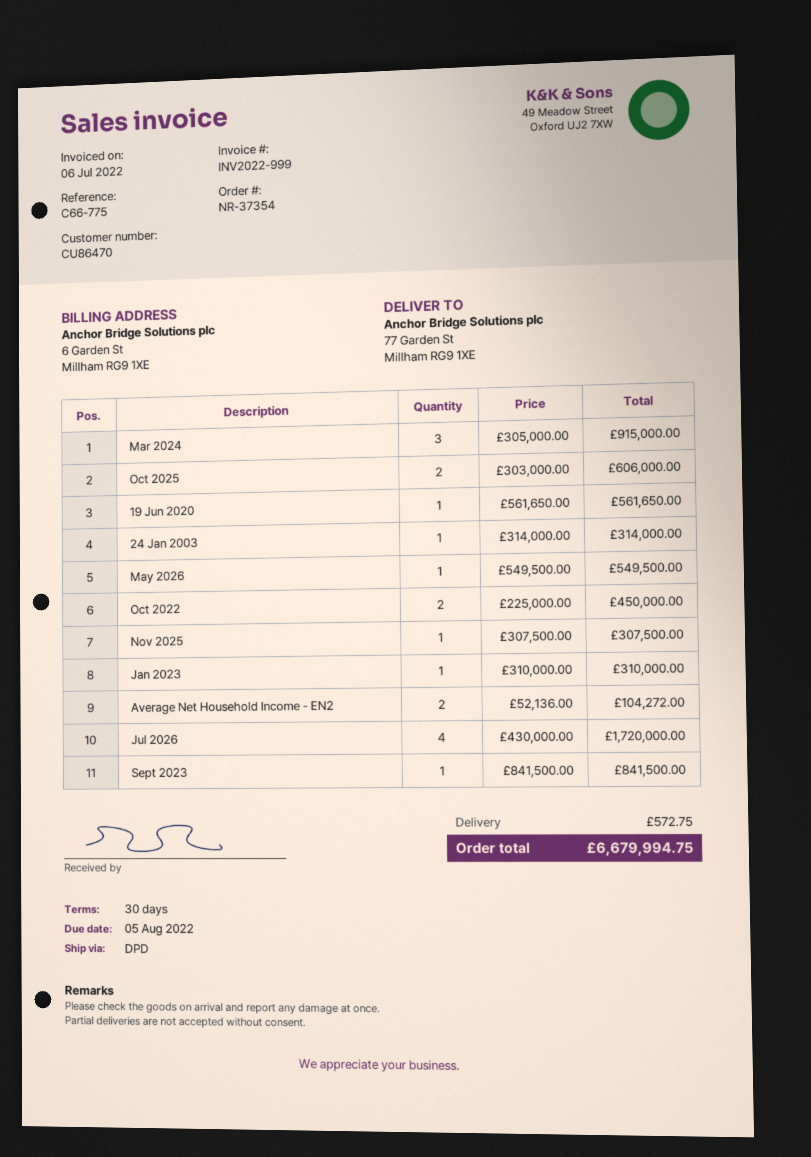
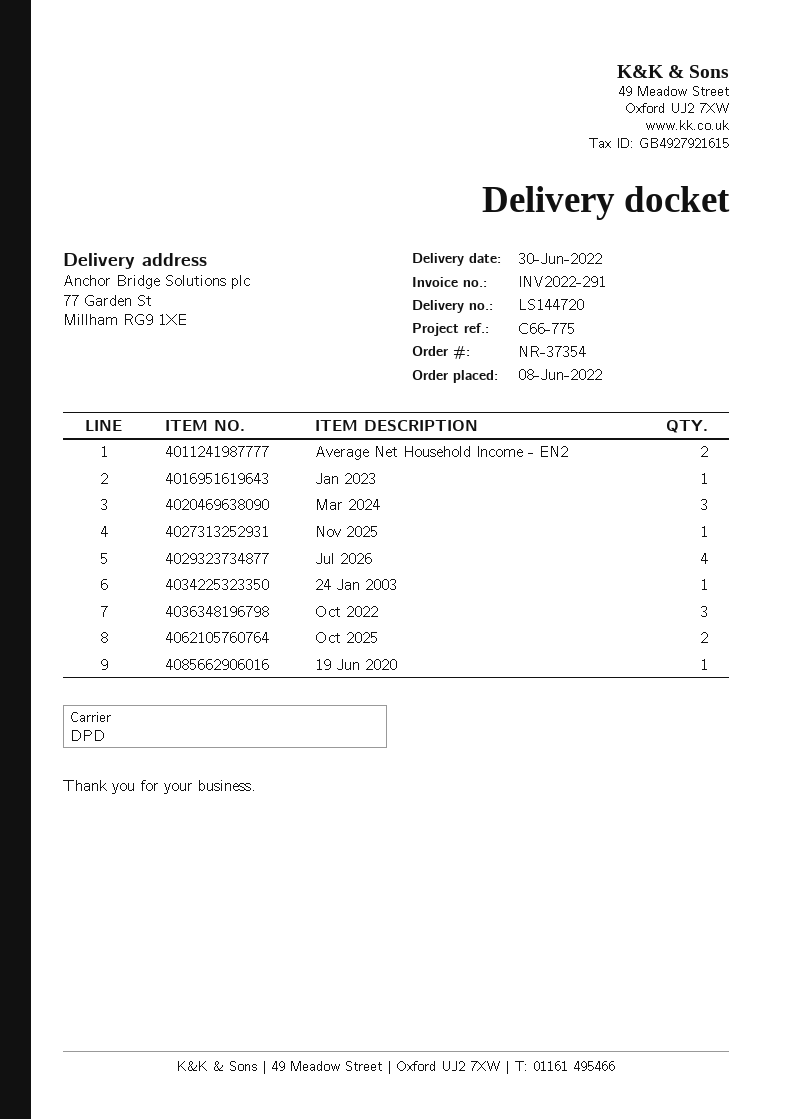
invoice number: INV2022-999 -> INV2022-291
May 2026: 1 -> none
Oct 2022: 2 -> 3
Sept 2023: 1 -> none

